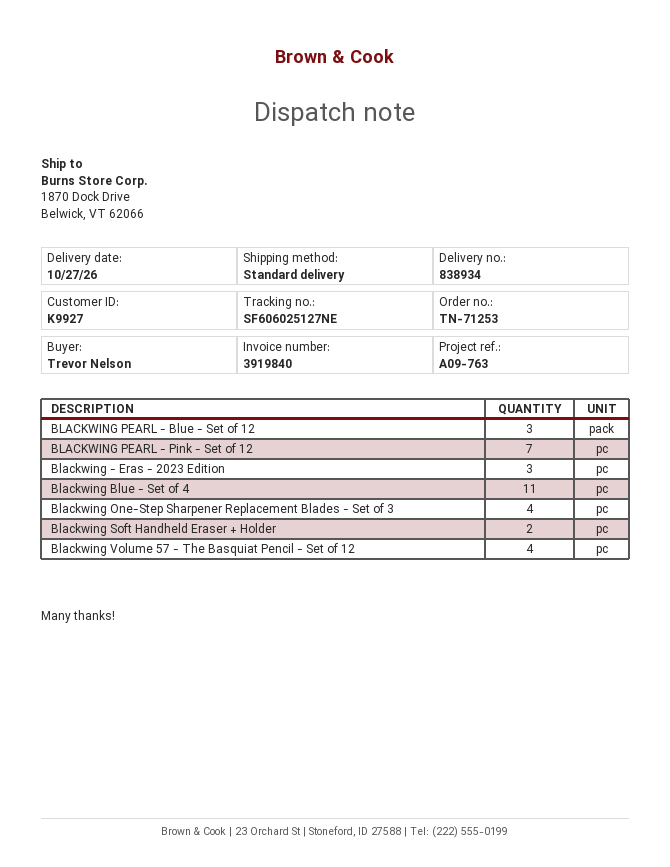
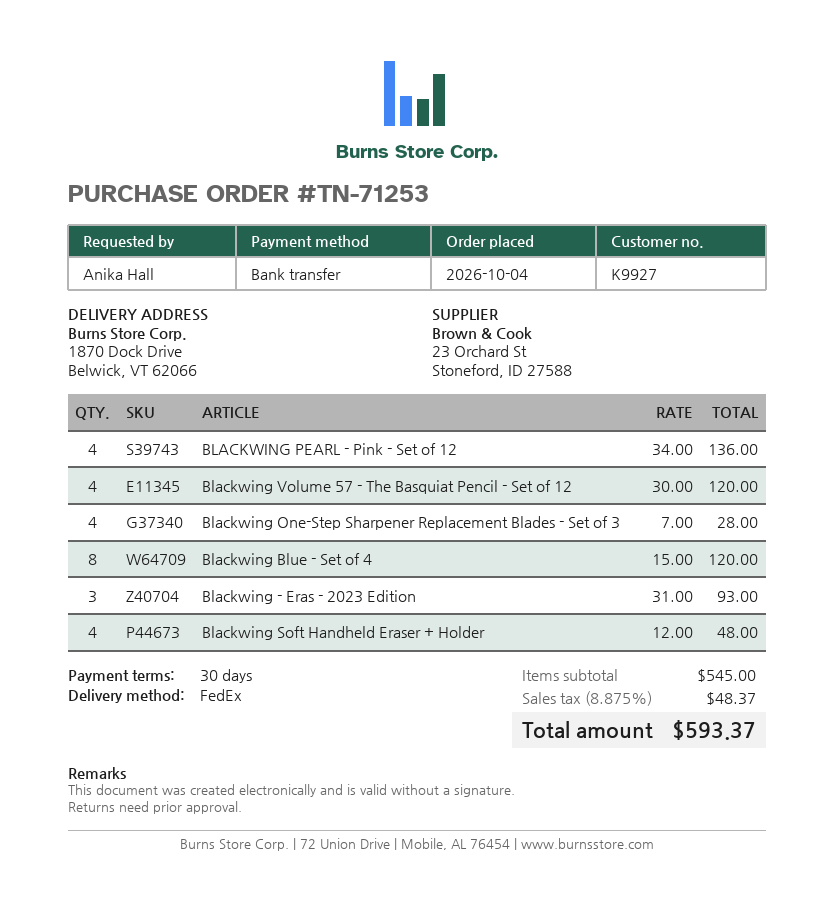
ordered by: Trevor Nelson -> Anika Hall
shipping method: standard -> FedEx
BLACKWING PEARL - Blue - Set of 12: 3 -> none
BLACKWING PEARL - Pink - Set of 12: 7 -> 4
Blackwing Blue - Set of 4: 11 -> 8
Blackwing Soft Handheld Eraser + Holder: 2 -> 4

